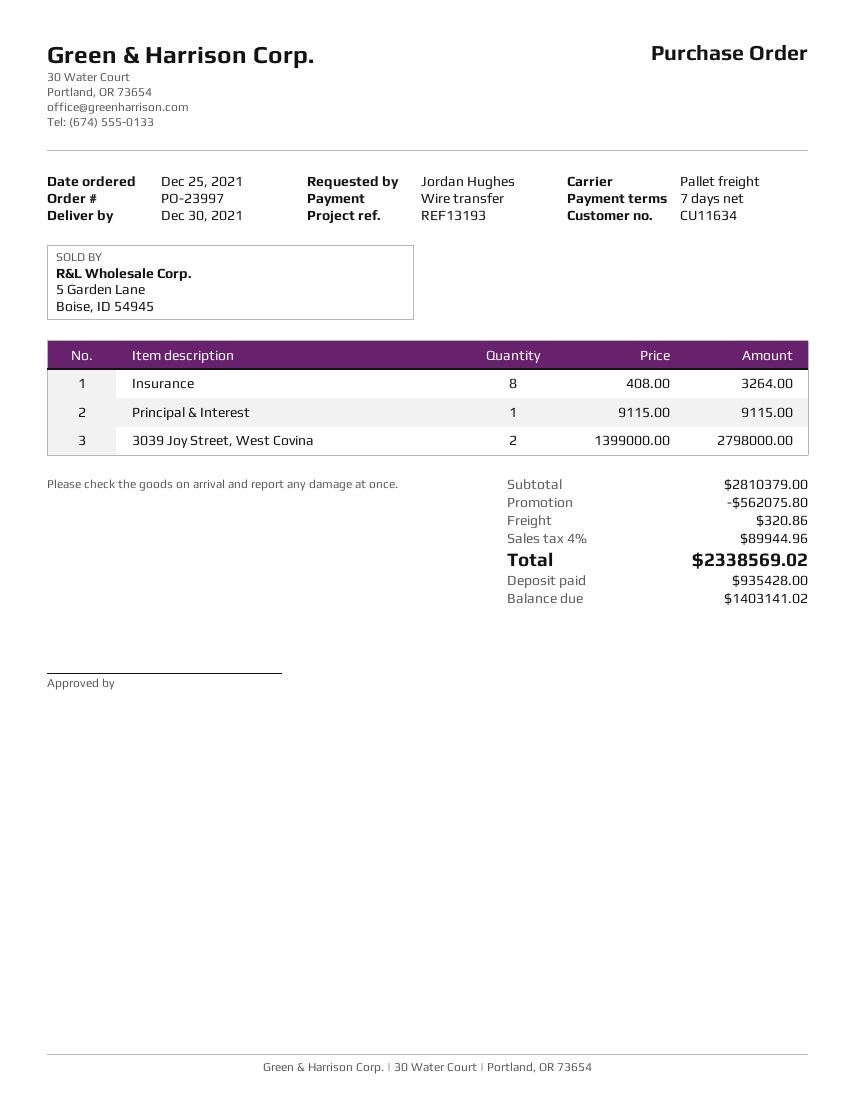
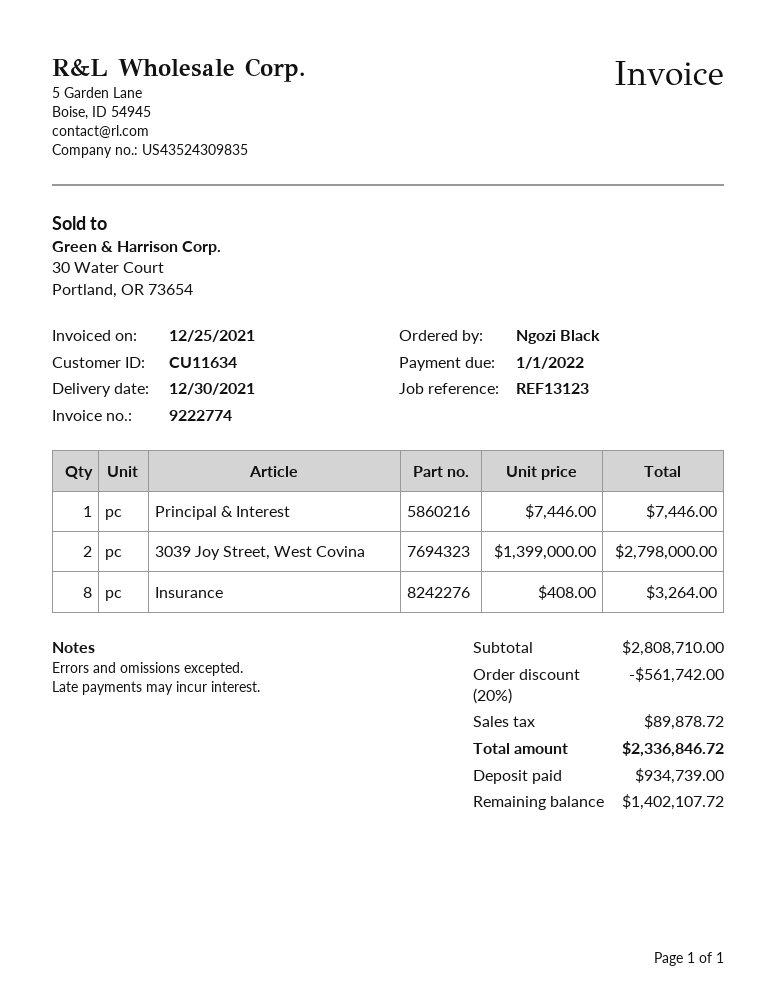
reference: REF13193 -> REF13123
ordered by: Jordan Hughes -> Ngozi Black
Principal & Interest: 1 x 9115.00 = 9115.00 -> 1 x 7446.00 = 7446.00
subtotal: 2810379.00 -> 2808710.00
discount: 562075.80 -> 561742.00
shipping: 320.86 -> none
tax: 89944.96 -> 89878.72
total: 2338569.02 -> 2336846.72
deposit: 935428.00 -> 934739.00
balance: 1403141.02 -> 1402107.72

